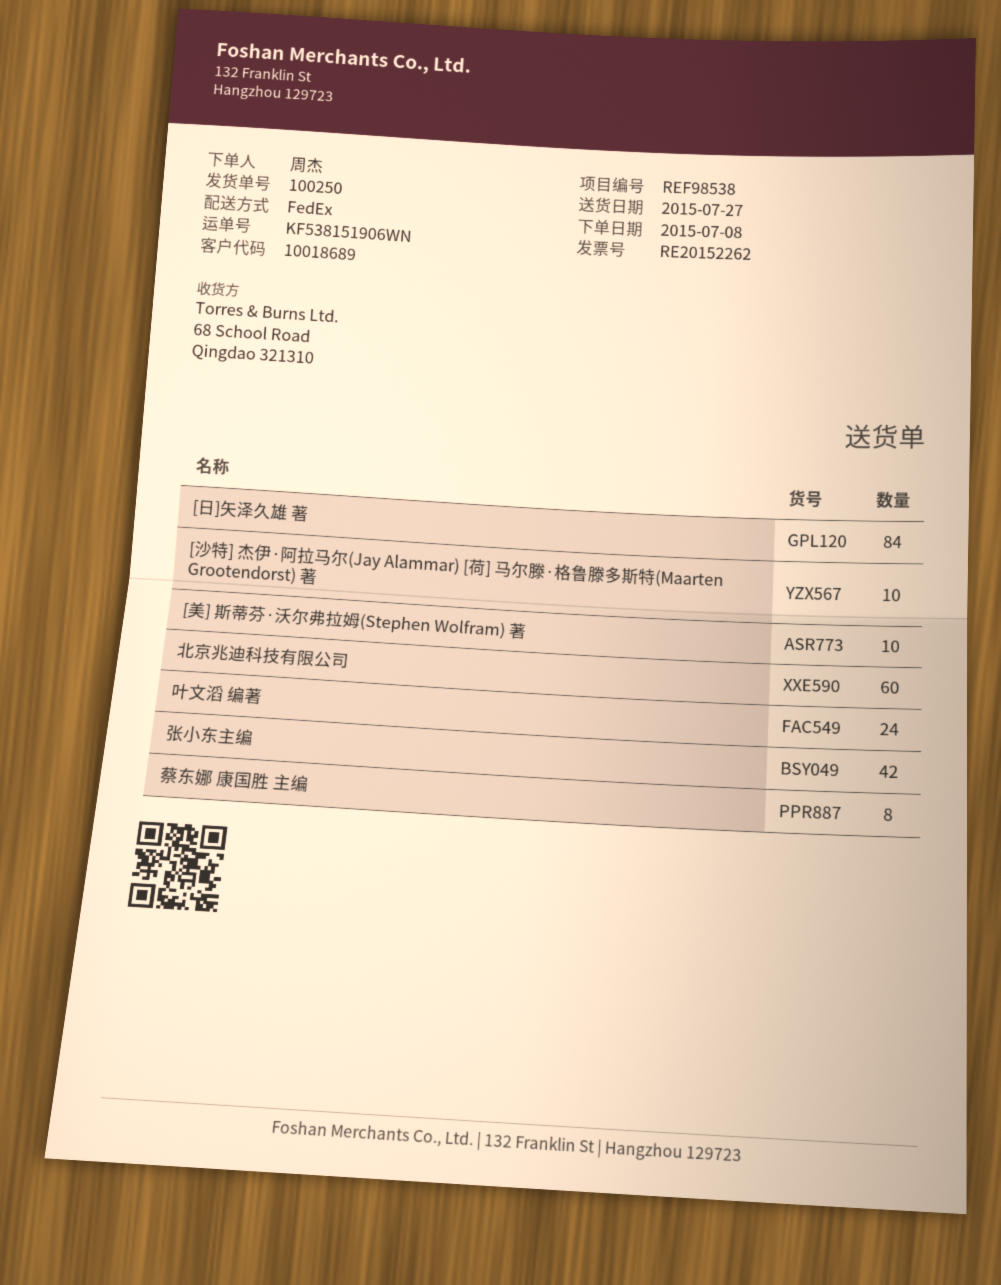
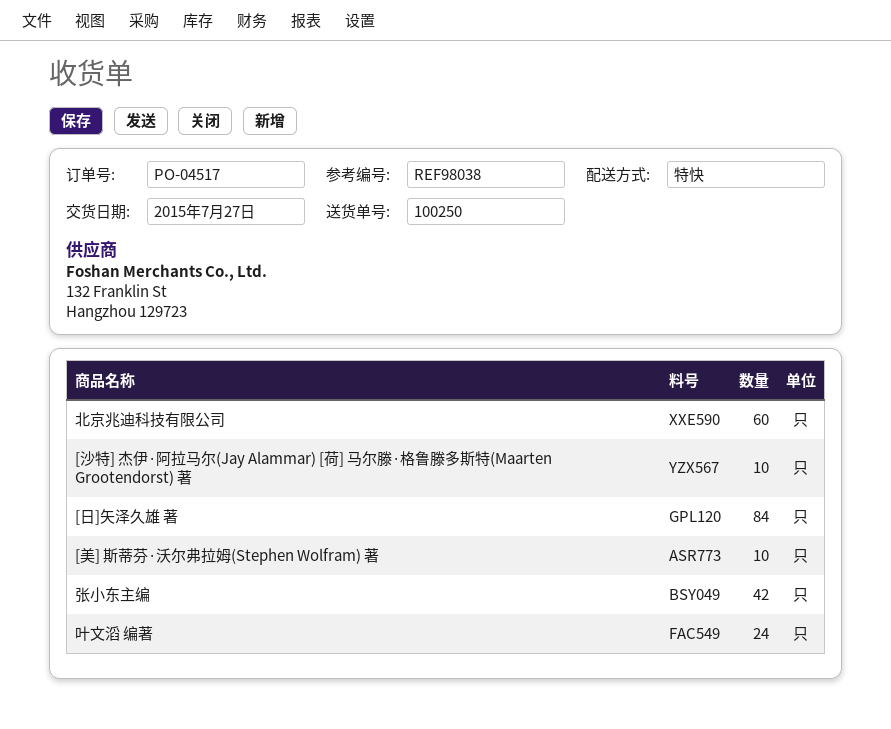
reference: REF98538 -> REF98038
shipping method: FedEx -> express
蔡东娜 康国胜 主编: 8 -> none

